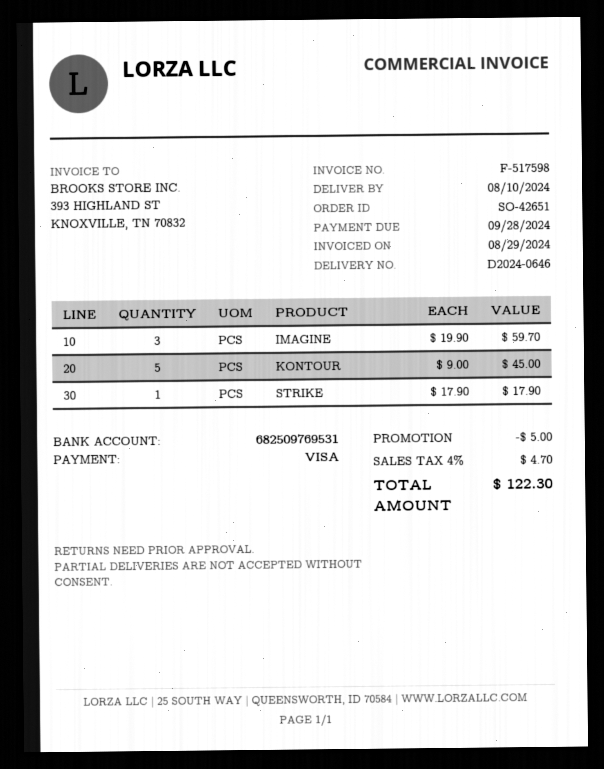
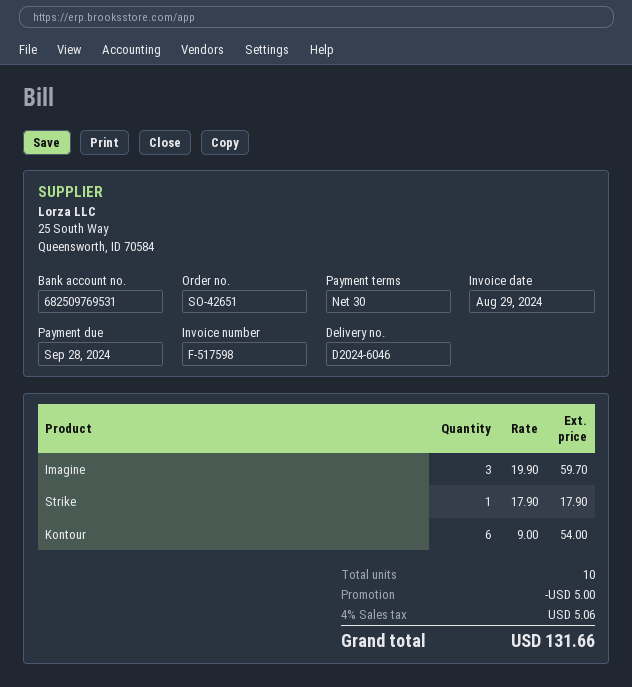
delivery note number: D2024-0646 -> D2024-6046
KONTOUR: 5 x 9.00 = 45.00 -> 6 x 9.00 = 54.00
tax: 4% = 4.70 -> 4% = 5.06
total: 122.30 -> 131.66

